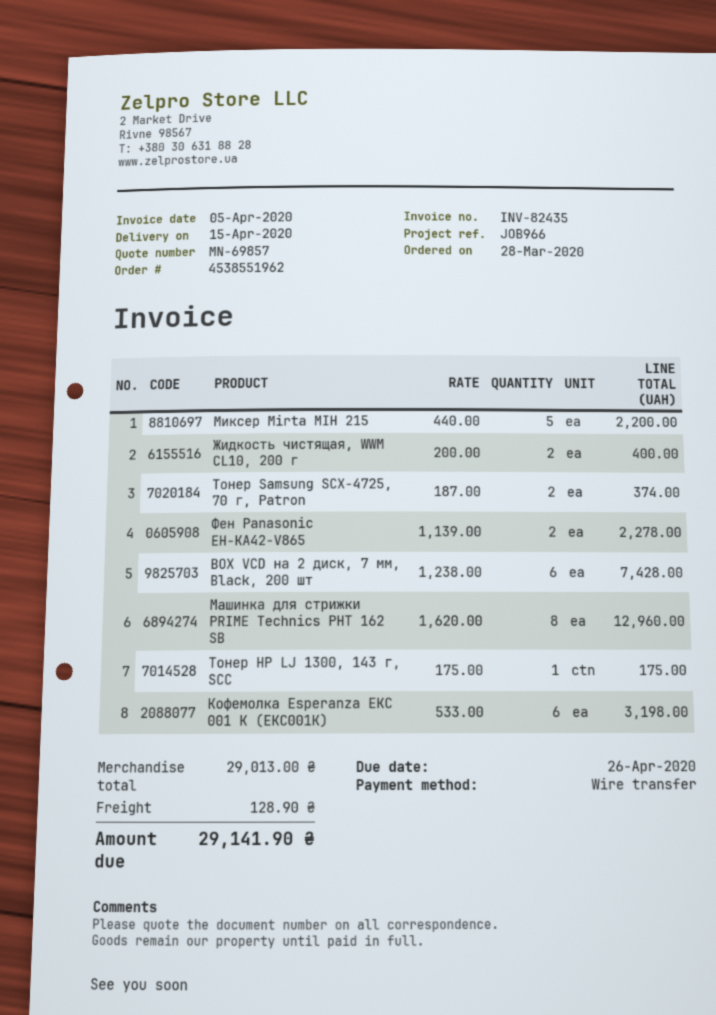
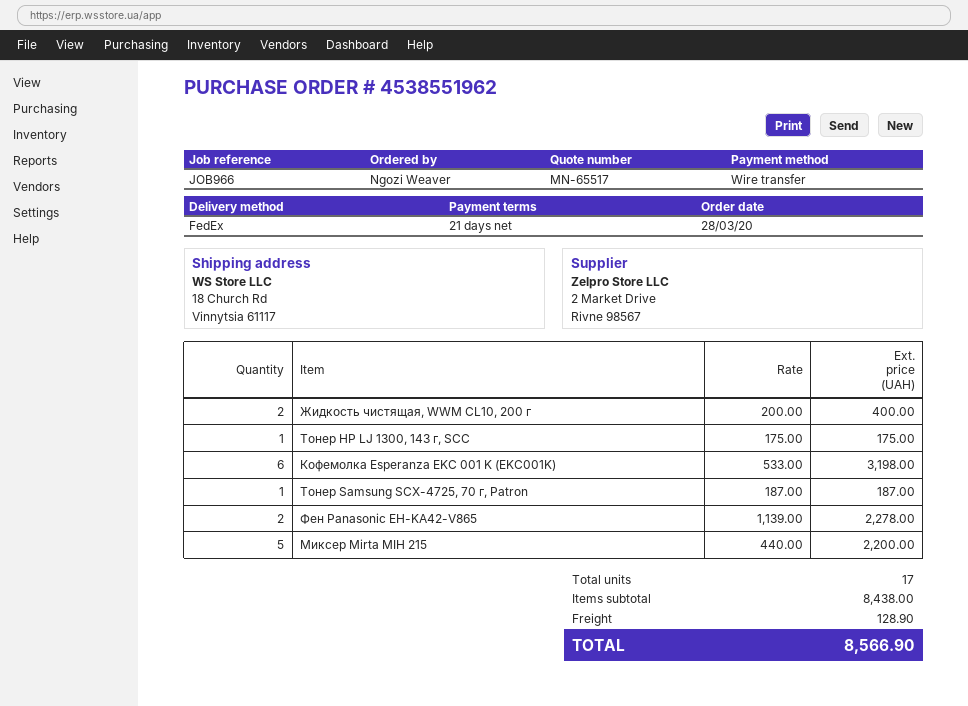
quote number: MN-69857 -> MN-65517
Тонер Samsung SCX-4725, 70 г, Patron: 2 x 187.00 = 374.00 -> 1 x 187.00 = 187.00
BOX VCD на 2 диск, 7 мм, Black, 200 шт: 6 x 1238.00 = 7428.00 -> none
Машинка для стрижки PRIME Technics PHT 162 SB: 8 x 1620.00 = 12960.00 -> none
subtotal: 29013.00 -> 8438.00
total: 29141.90 -> 8566.90

